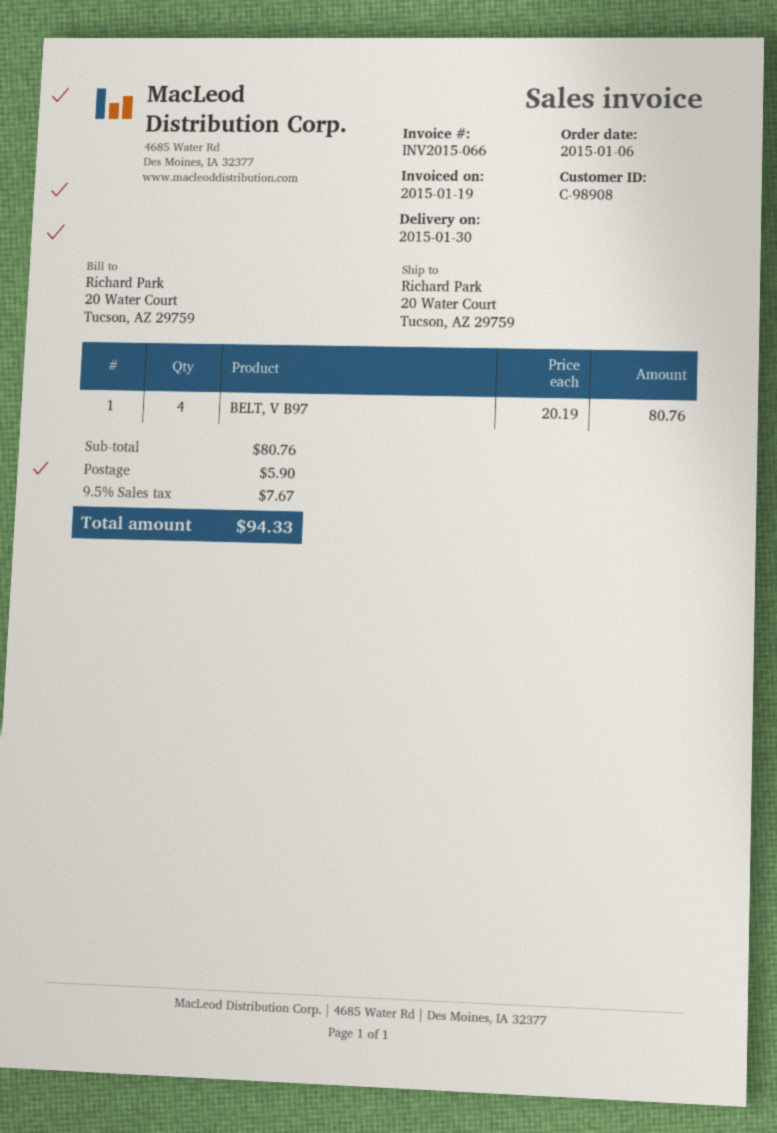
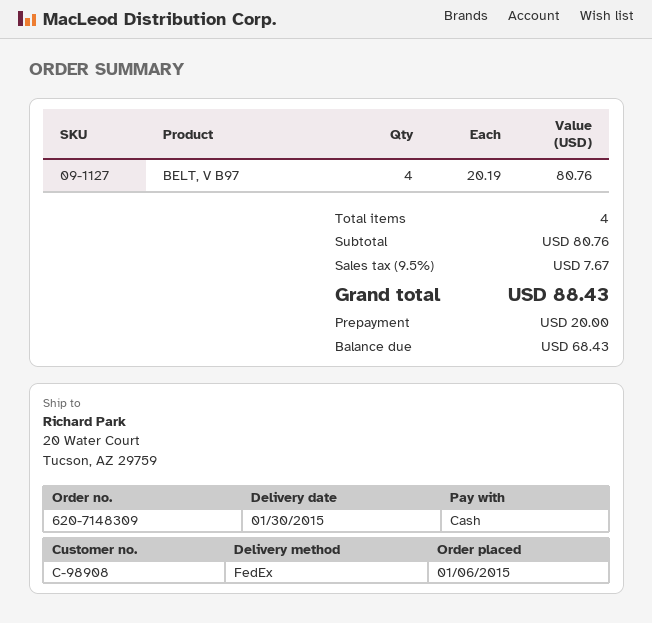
shipping: 5.90 -> none
total: 94.33 -> 88.43

